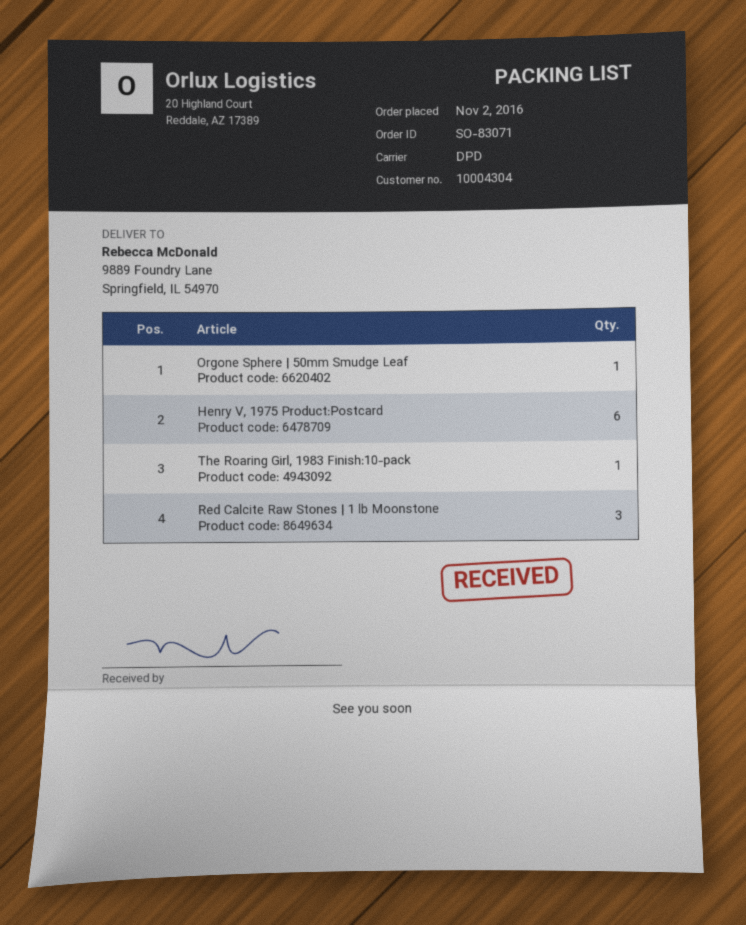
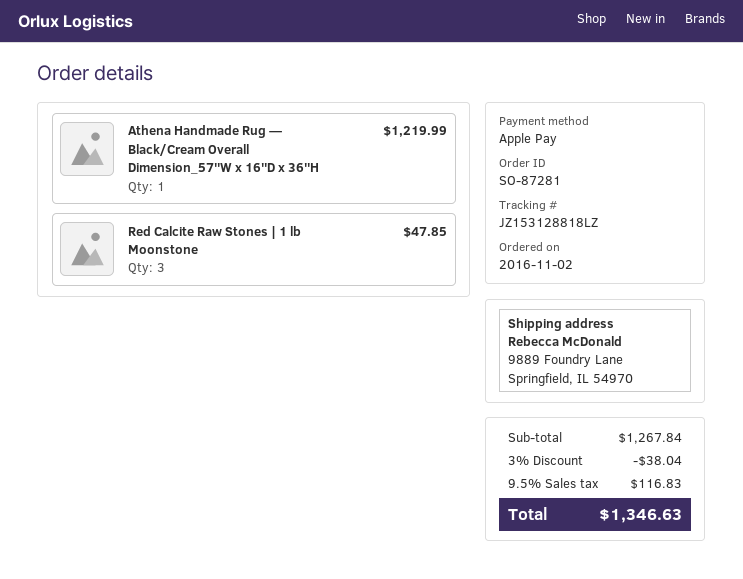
order number: SO-83071 -> SO-87281
Orgone Sphere | 50mm Smudge Leaf: 1 -> none
Henry V, 1975 Product:Postcard: 6 -> none
The Roaring Girl, 1983 Finish:10-pack: 1 -> none
Athena Handmade Rug — Black/Cream Overall Dimension_57''W x 16''D x 36''H: none -> 1

